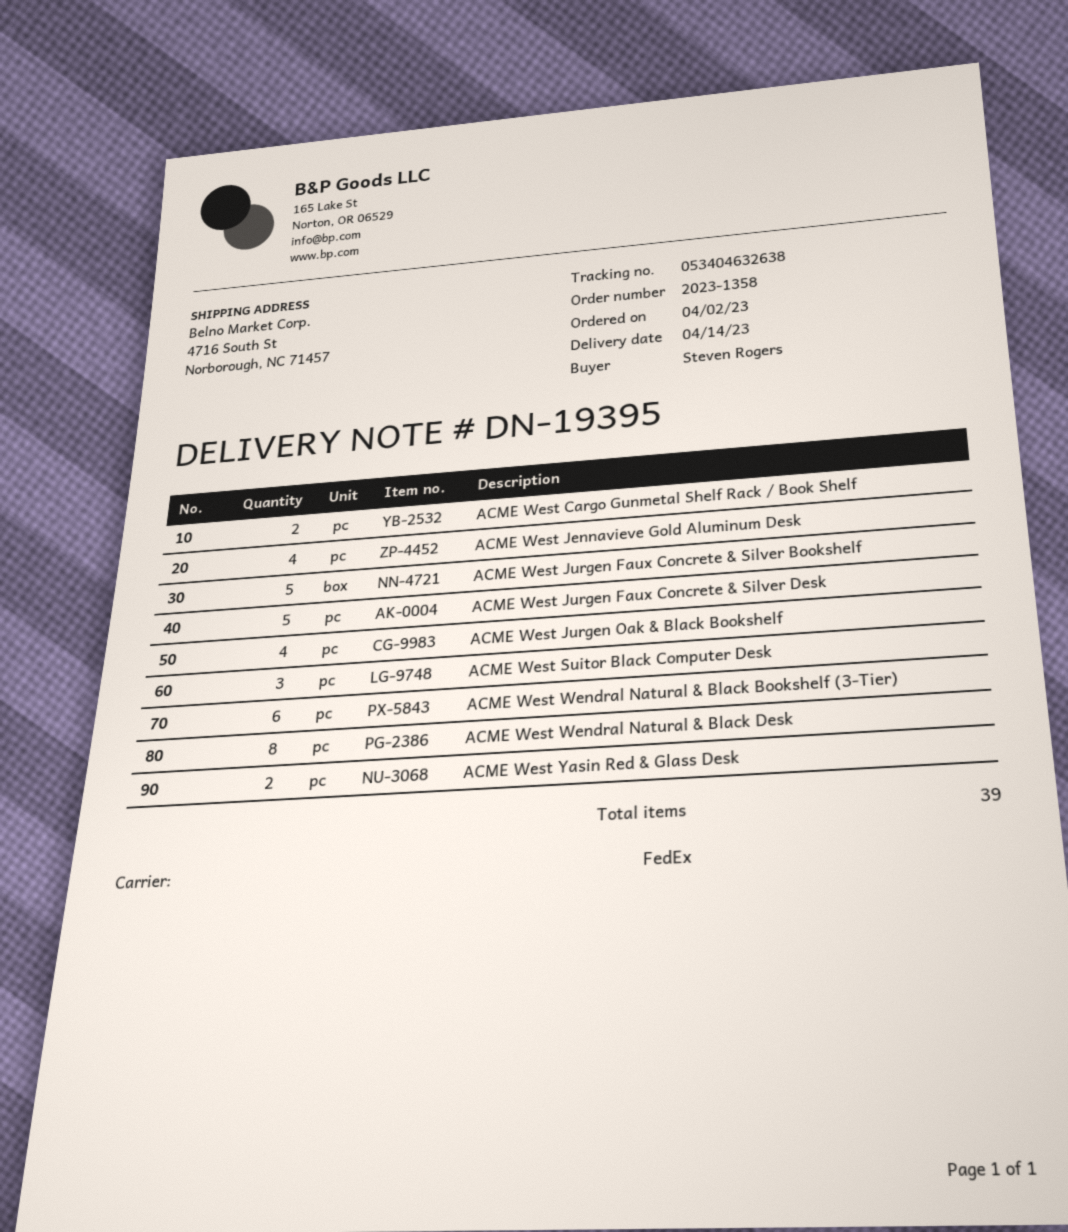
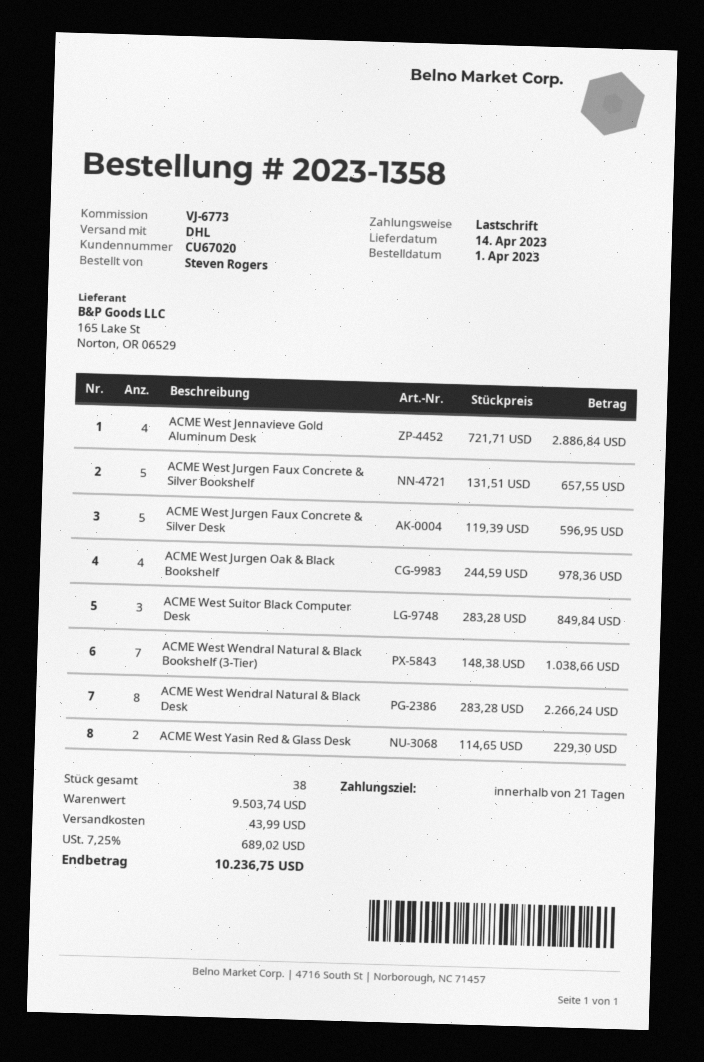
order date: 2023-04-02 -> 2023-04-01
shipping method: FedEx -> DHL
ACME West Cargo Gunmetal Shelf Rack / Book Shelf: 2 -> none
ACME West Wendral Natural & Black Bookshelf (3-Tier): 6 -> 7
total quantity: 39 -> 38

